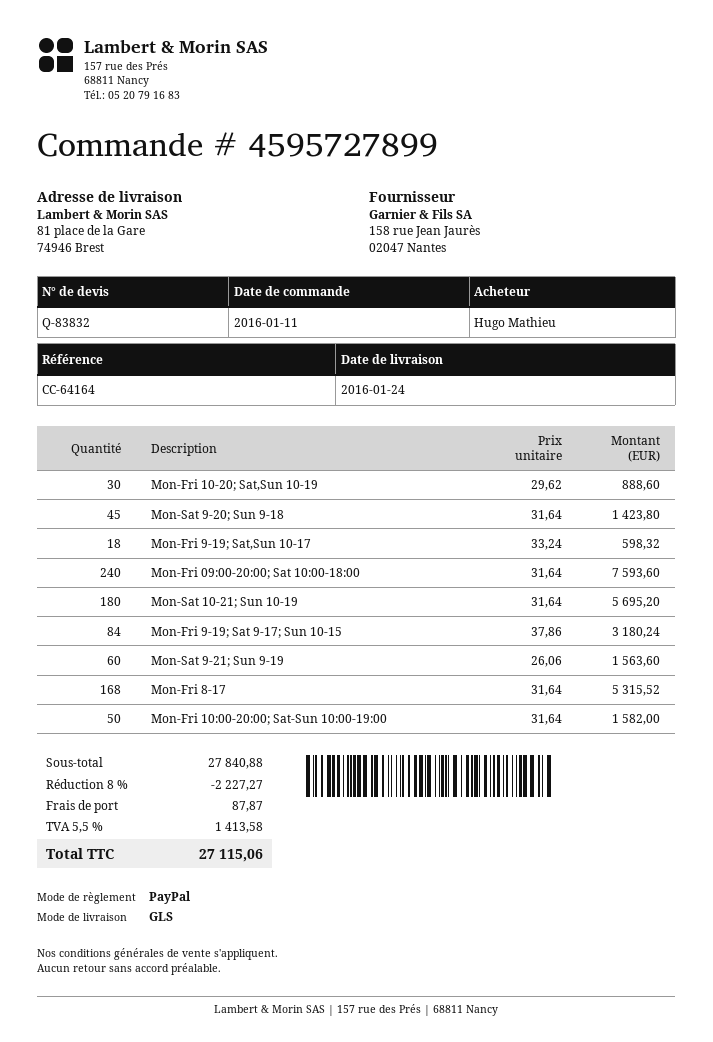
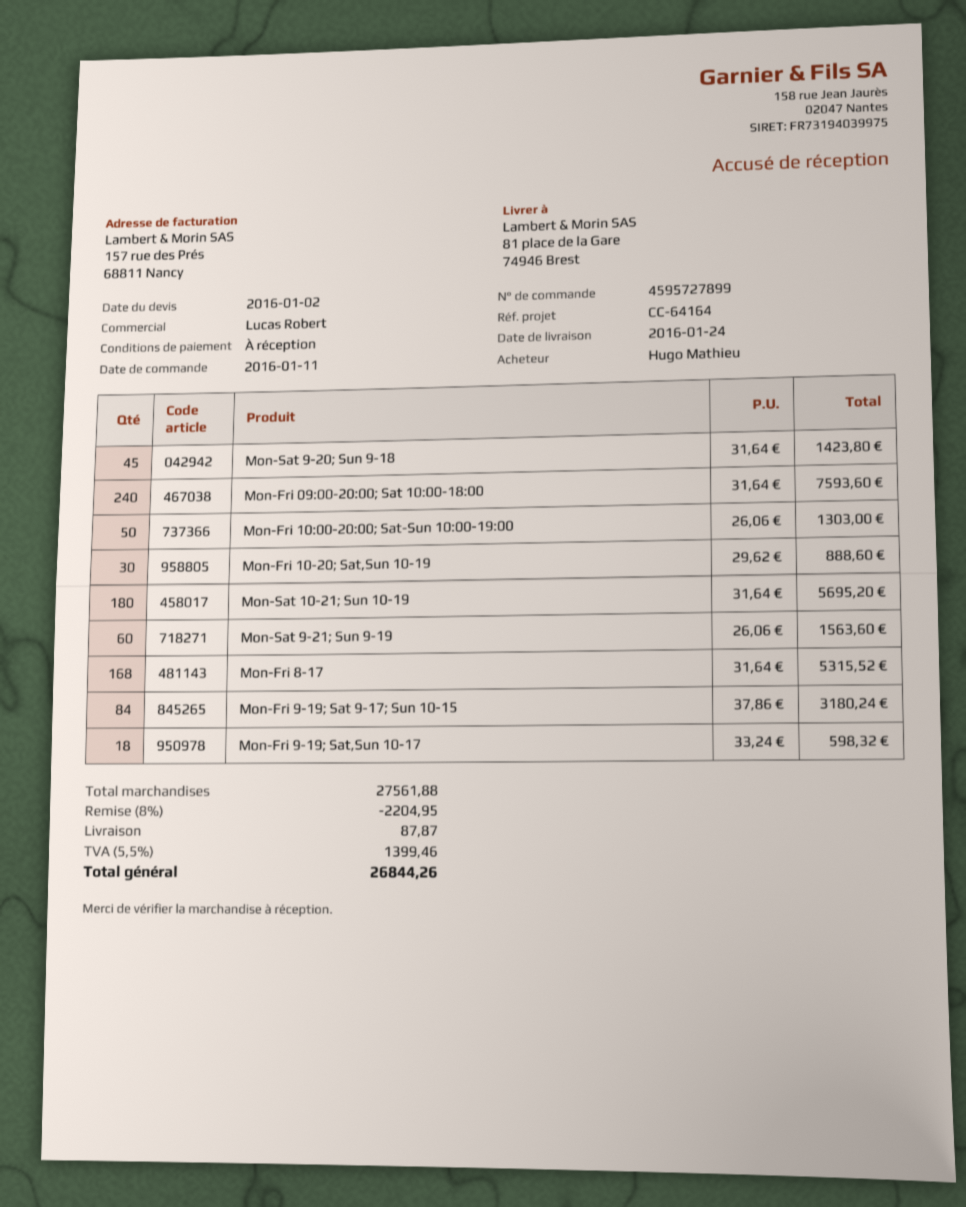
Mon-Fri 10:00-20:00; Sat-Sun 10:00-19:00: 50 x 31.64 = 1582.00 -> 50 x 26.06 = 1303.00
subtotal: 27840.88 -> 27561.88
discount: 8% = 2227.27 -> 8% = 2204.95
tax: 5.5% = 1413.58 -> 5.5% = 1399.46
total: 27115.06 -> 26844.26

